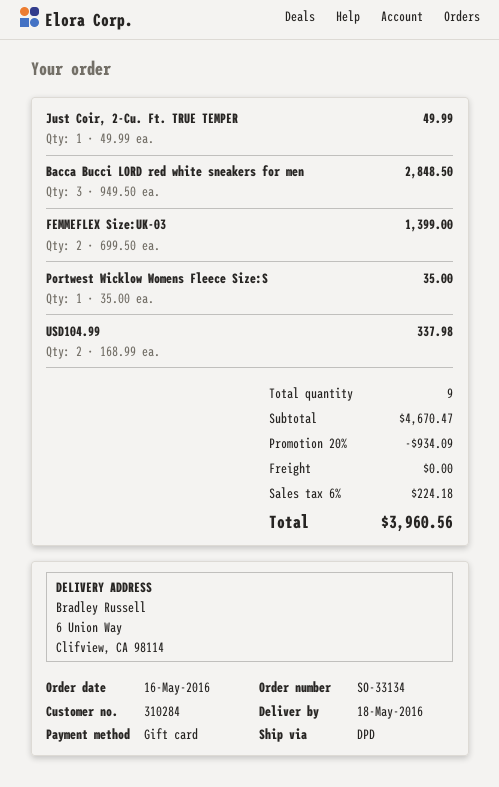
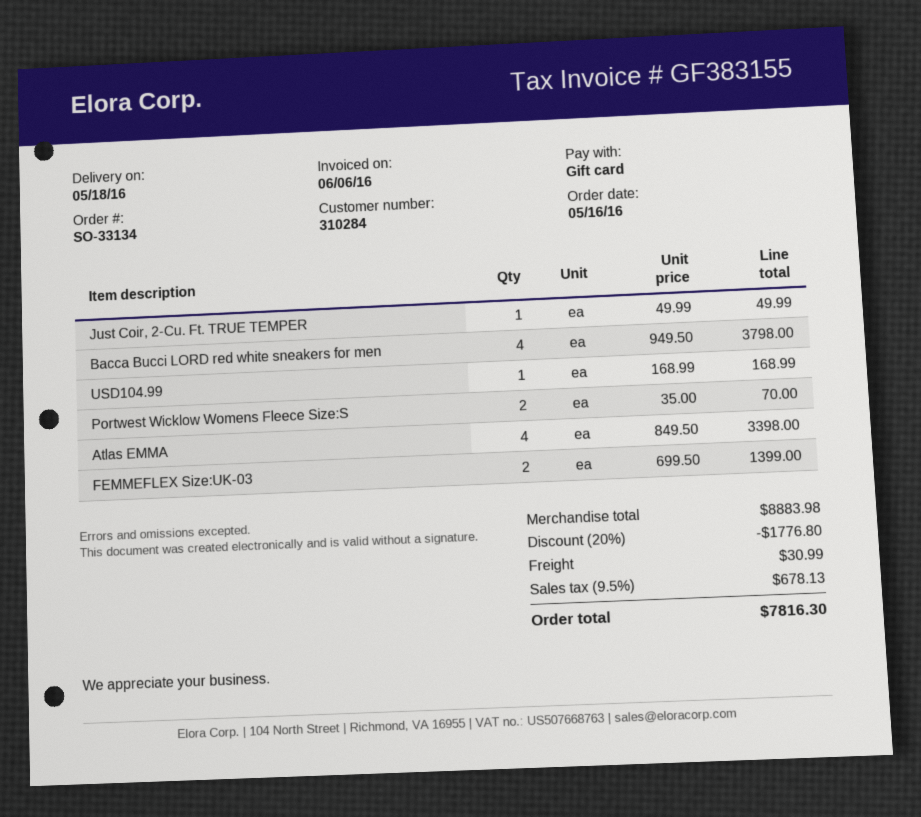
Bacca Bucci LORD red white sneakers for men: 3 x 949.50 = 2848.50 -> 4 x 949.50 = 3798.00
Portwest Wicklow Womens Fleece Size:S: 1 x 35.00 = 35.00 -> 2 x 35.00 = 70.00
USD104.99: 2 x 168.99 = 337.98 -> 1 x 168.99 = 168.99
Atlas EMMA: none -> 4 x 849.50 = 3398.00
subtotal: 4670.47 -> 8883.98
discount: 20% = 934.09 -> 20% = 1776.80
shipping: 0.00 -> 30.99
tax: 6% = 224.18 -> 9.5% = 678.13
total: 3960.56 -> 7816.30

